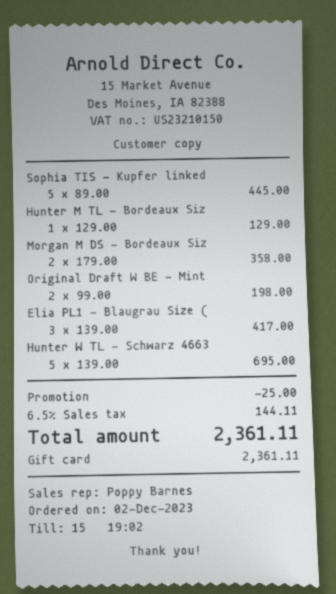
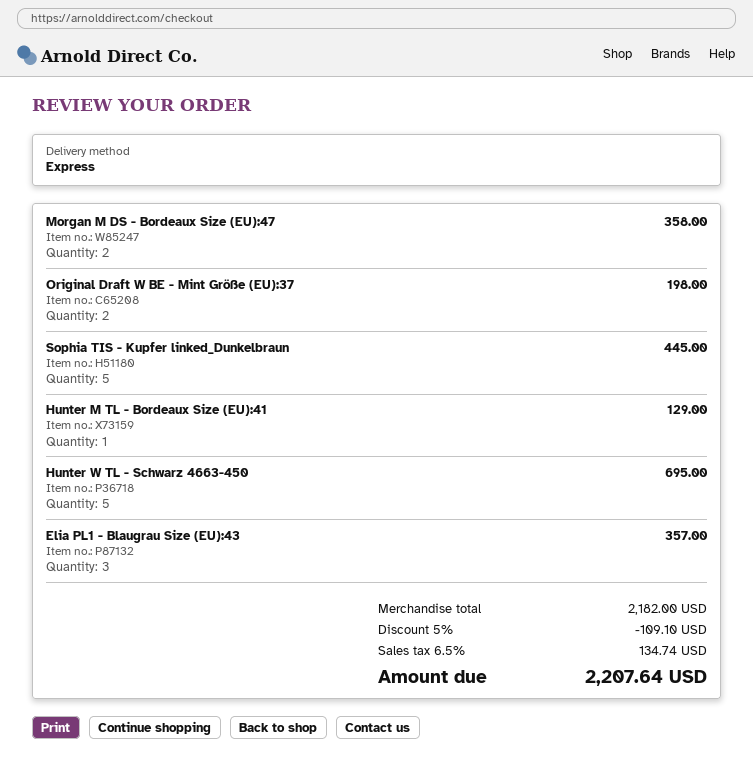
Elia PL1 - Blaugrau Size (: 3 for 417.00 -> 3 for 357.00
discount: 25.00 -> 109.10
tax: 6.5% = 144.11 -> 6.5% = 134.74
total: 2361.11 -> 2207.64

